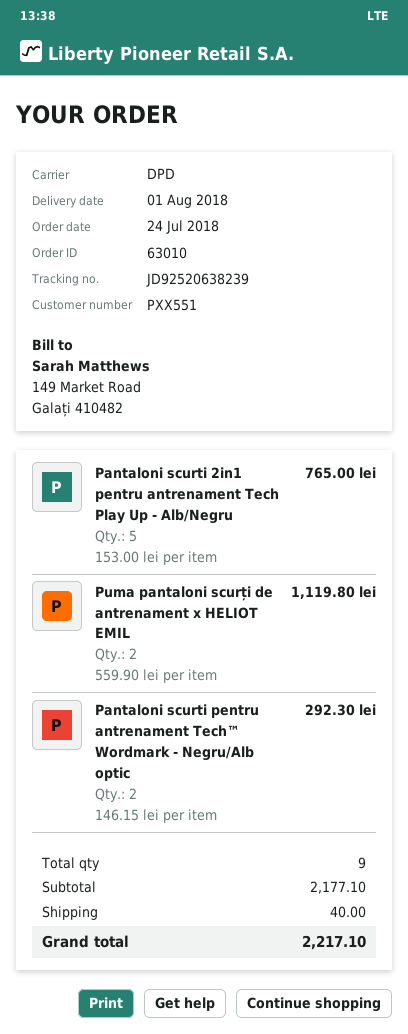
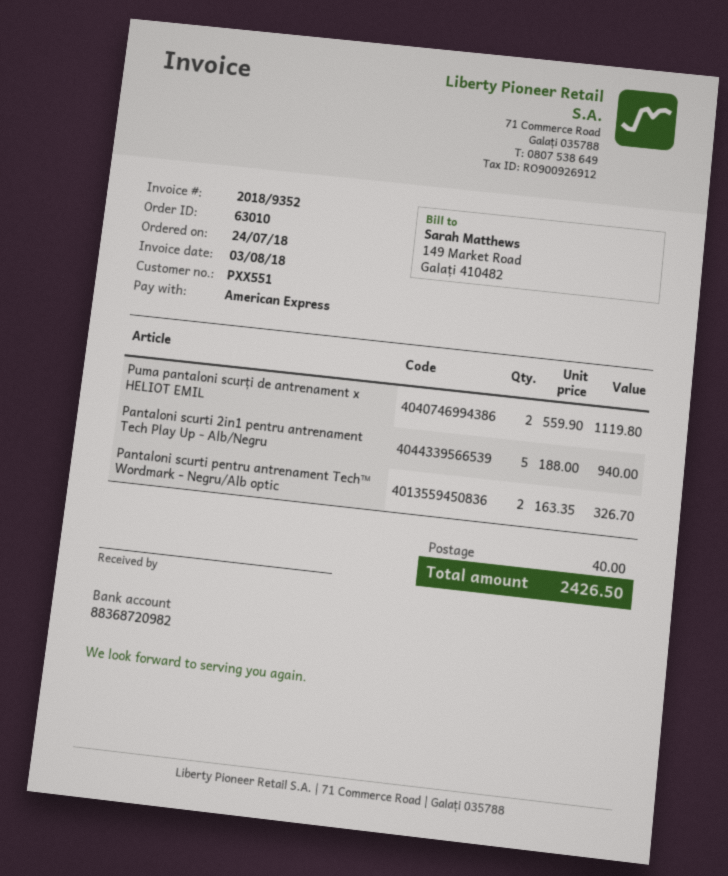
Pantaloni scurti 2in1 pentru antrenament Tech Play Up - Alb/Negru: 5 x 153.00 = 765.00 -> 5 x 188.00 = 940.00
Pantaloni scurti pentru antrenament Tech™ Wordmark - Negru/Alb optic: 2 x 146.15 = 292.30 -> 2 x 163.35 = 326.70
total: 2217.10 -> 2426.50

